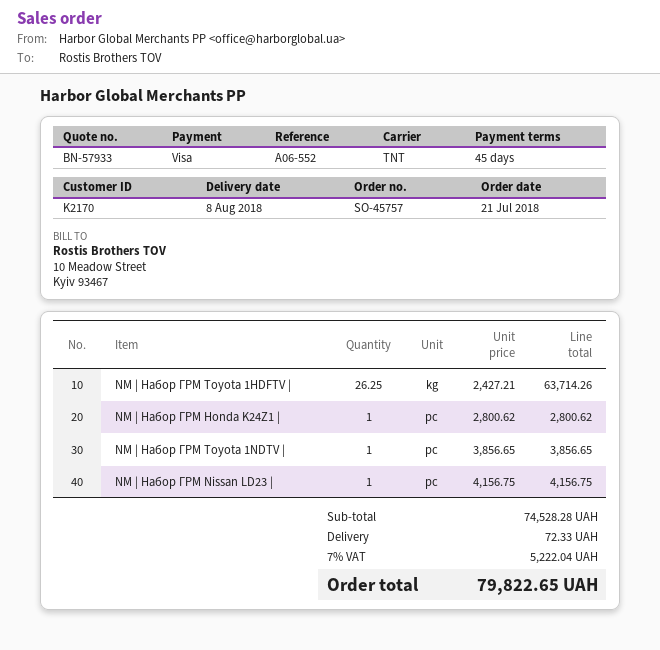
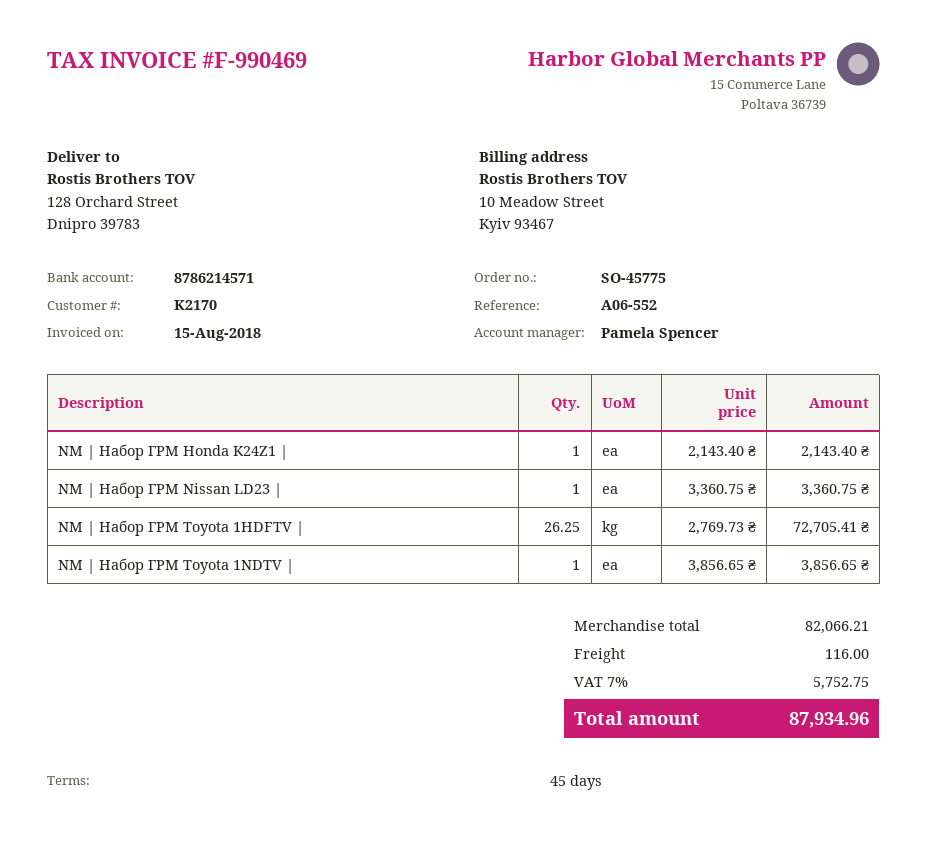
order number: SO-45757 -> SO-45775
NM | Набор ГРМ Toyota 1HDFTV |: 26.25 x 2427.21 = 63714.26 -> 26.25 x 2769.73 = 72705.41
NM | Набор ГРМ Honda K24Z1 |: 1 x 2800.62 = 2800.62 -> 1 x 2143.40 = 2143.40
NM | Набор ГРМ Nissan LD23 |: 1 x 4156.75 = 4156.75 -> 1 x 3360.75 = 3360.75
subtotal: 74528.28 -> 82066.21
shipping: 72.33 -> 116.00
tax: 7% = 5222.04 -> 7% = 5752.75
total: 79822.65 -> 87934.96

